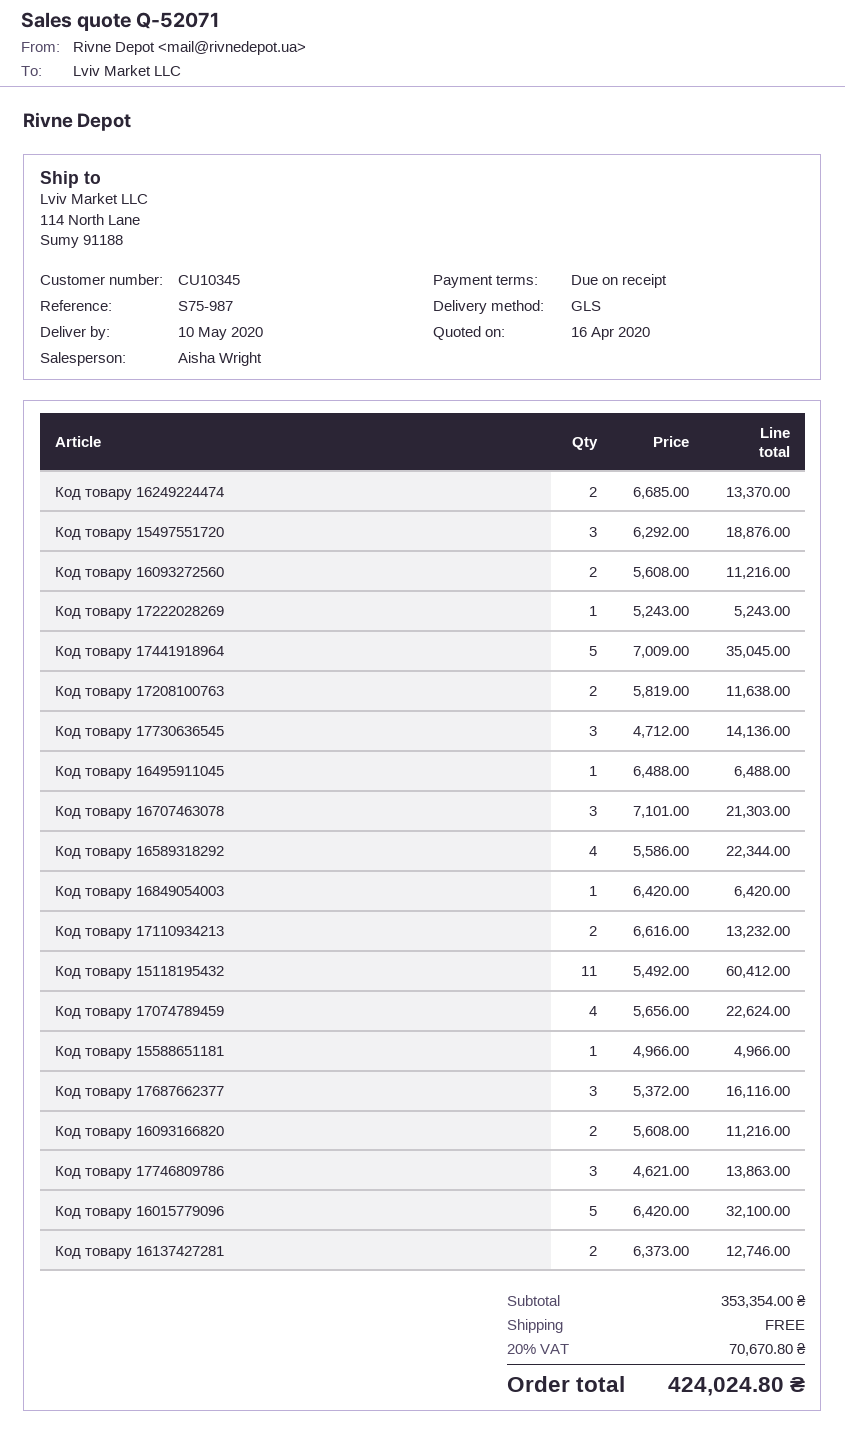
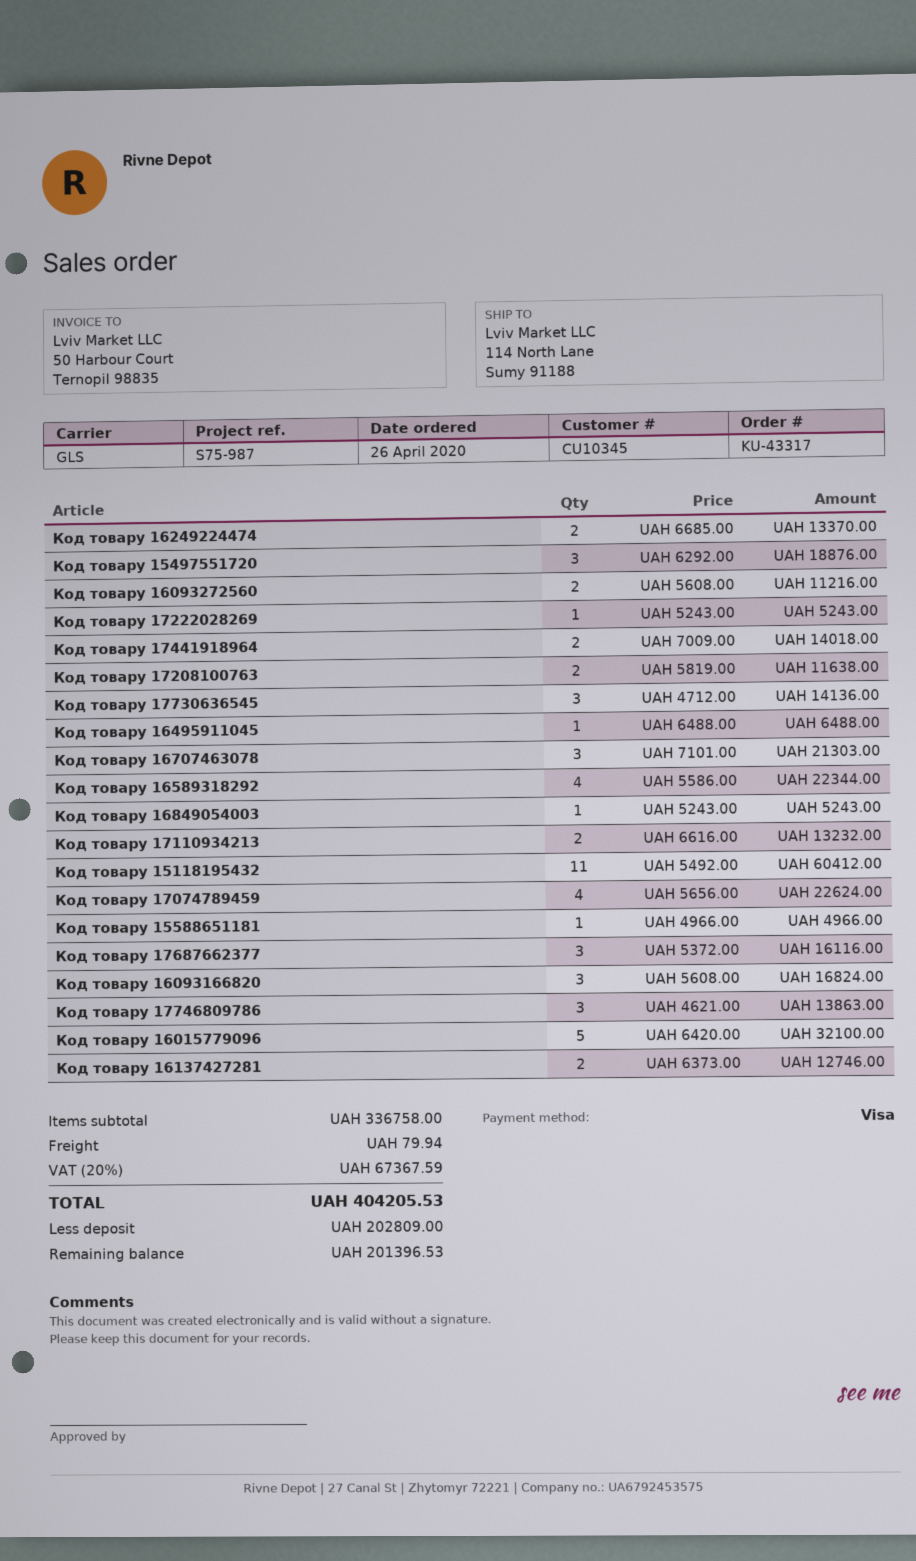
Код товару 17441918964: 5 x 7009.00 = 35045.00 -> 2 x 7009.00 = 14018.00
Код товару 16849054003: 1 x 6420.00 = 6420.00 -> 1 x 5243.00 = 5243.00
Код товару 16093166820: 2 x 5608.00 = 11216.00 -> 3 x 5608.00 = 16824.00
subtotal: 353354.00 -> 336758.00
shipping: 0.00 -> 79.94
tax: 20% = 70670.80 -> 20% = 67367.59
total: 424024.80 -> 404205.53

